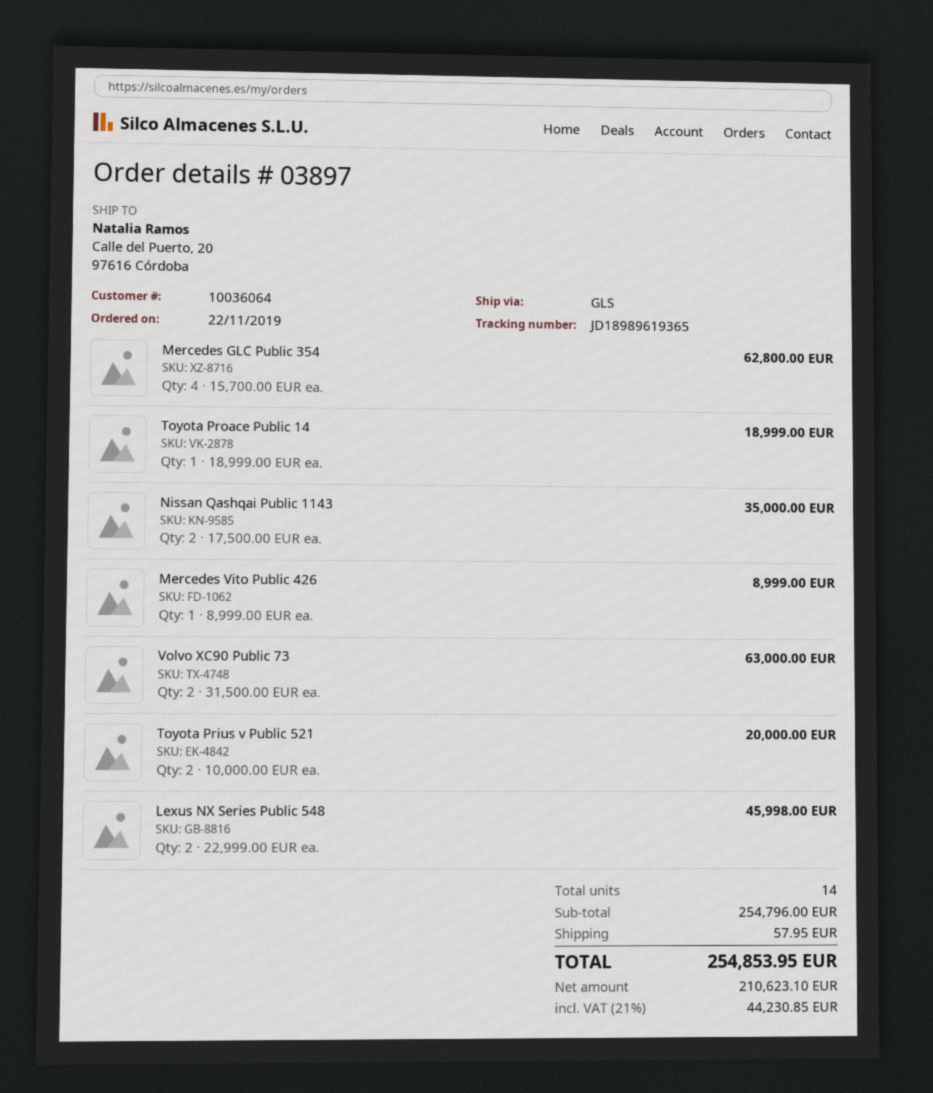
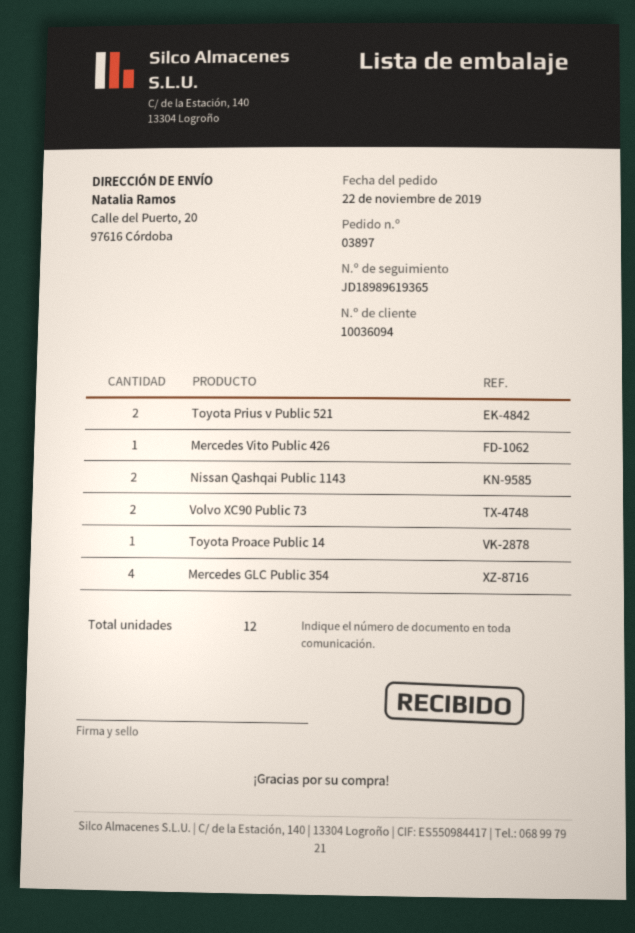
customer number: 10036064 -> 10036094
Lexus NX Series Public 548: 2 -> none
total quantity: 14 -> 12

